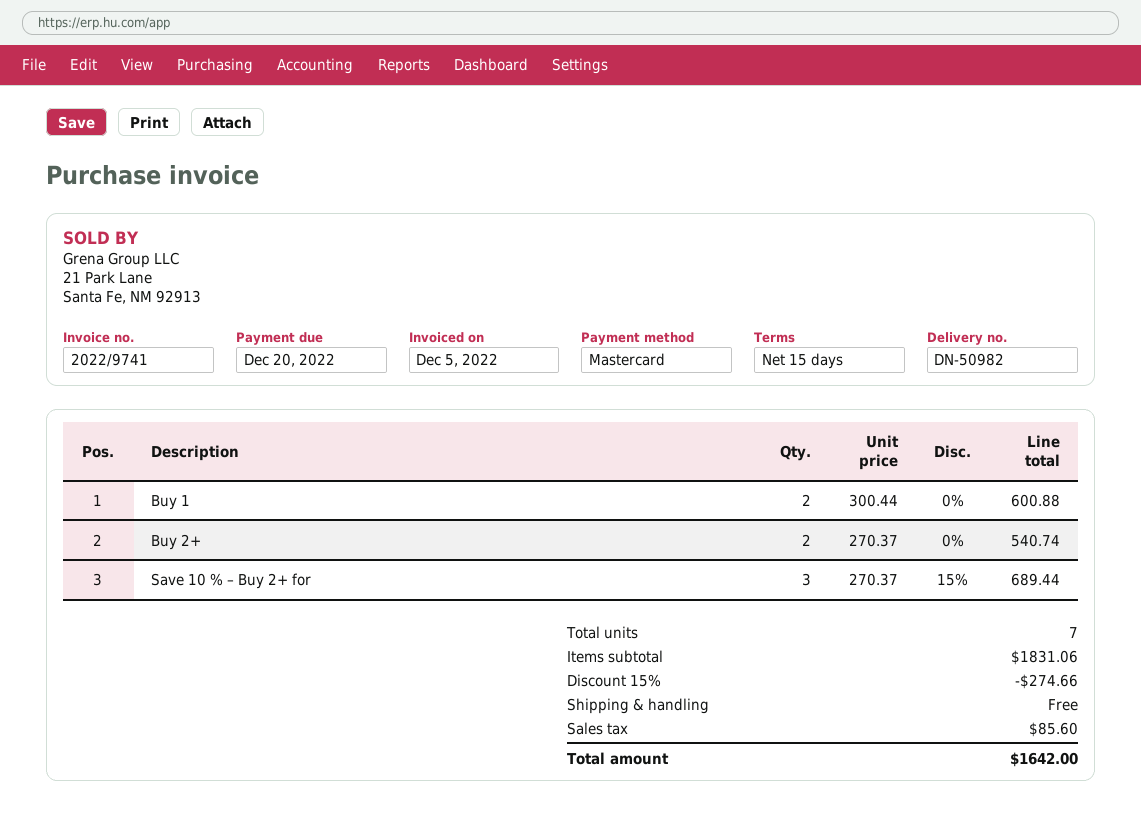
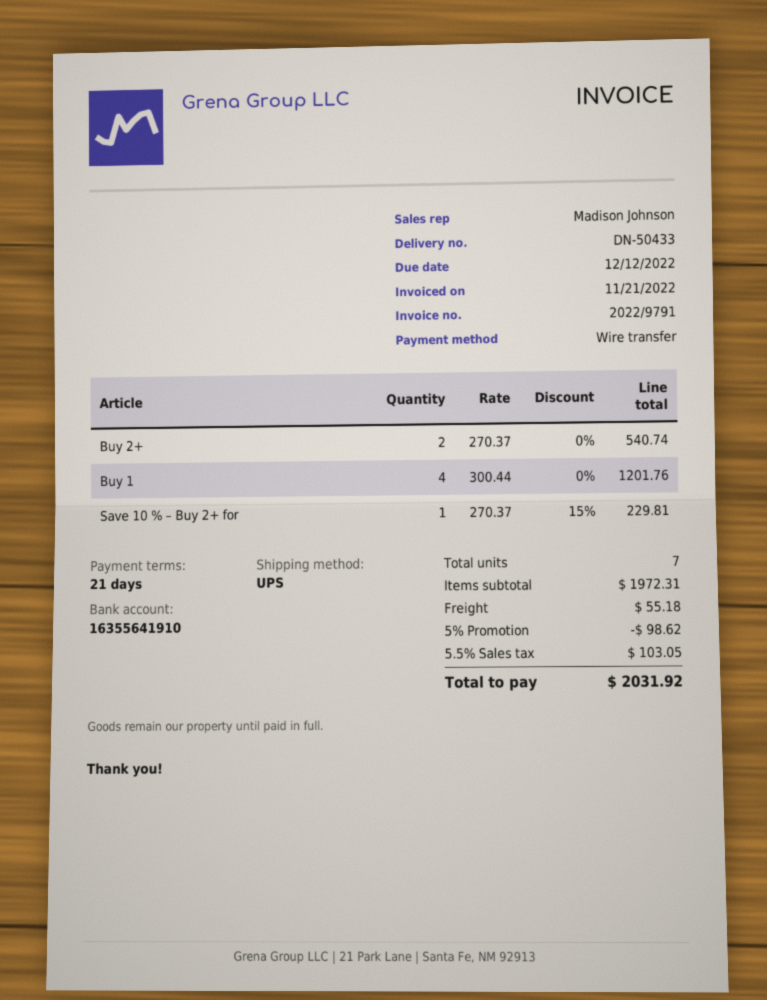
delivery note number: DN-50982 -> DN-50433
invoice number: 2022/9741 -> 2022/9791
invoice date: 2022-12-05 -> 2022-11-21
payment terms: 15 days -> 21 days
due date: 2022-12-20 -> 2022-12-12
payment method: Mastercard -> bank transfer
Buy 1: 2 x 300.44 = 600.88 -> 4 x 300.44 = 1201.76
Save 10 % – Buy 2+ for: 3 x 270.37 - 15% = 689.44 -> 1 x 270.37 - 15% = 229.81
subtotal: 1831.06 -> 1972.31
discount: 15% = 274.66 -> 5% = 98.62
shipping: 0.00 -> 55.18
tax: 85.60 -> 103.05
total: 1642.00 -> 2031.92

